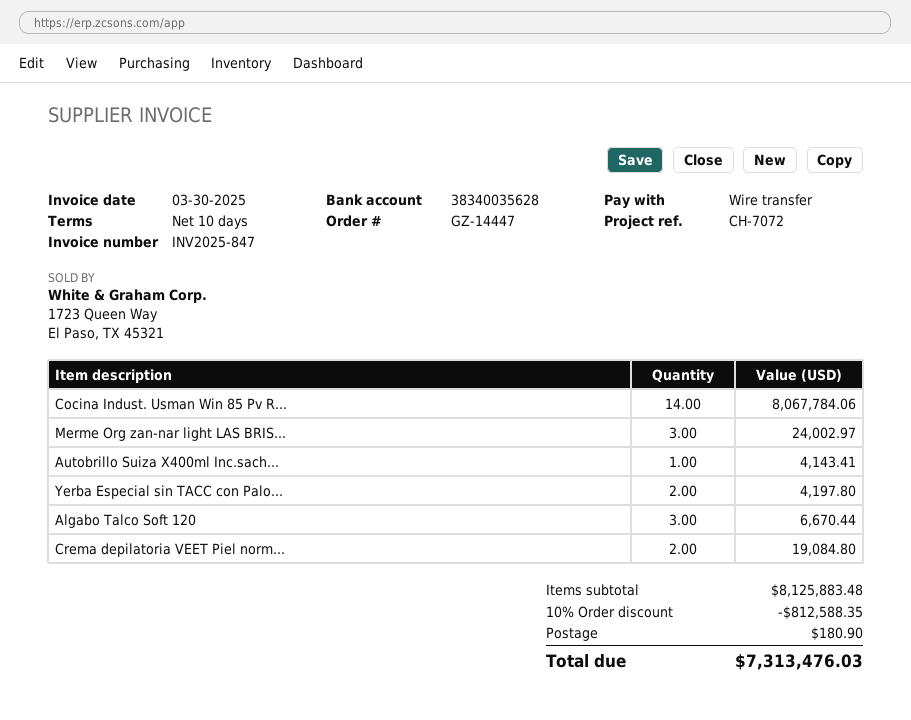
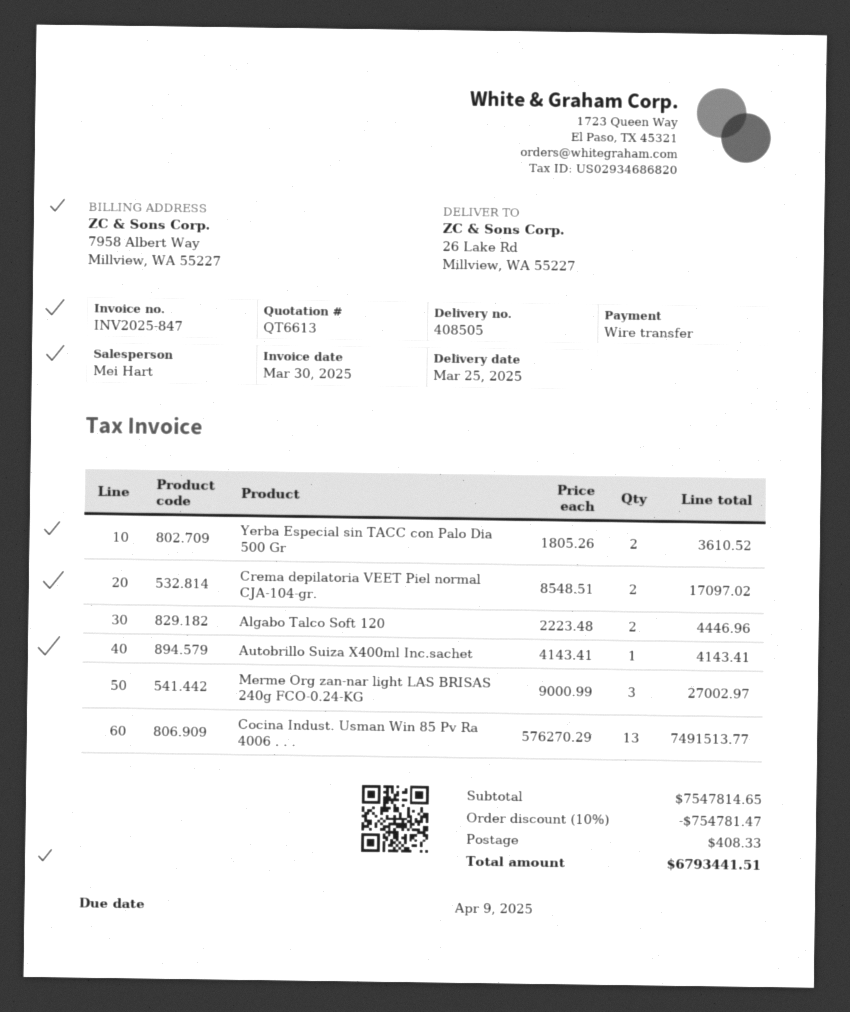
Cocina Indust. Usman Win 85 Pv R...: 14 for 8067784.06 -> 13 for 7491513.77
Merme Org zan-nar light LAS BRIS...: 3 for 24002.97 -> 3 for 27002.97
Yerba Especial sin TACC con Palo...: 2 for 4197.80 -> 2 for 3610.52
Algabo Talco Soft 120: 3 for 6670.44 -> 2 for 4446.96
Crema depilatoria VEET Piel norm...: 2 for 19084.80 -> 2 for 17097.02
subtotal: 8125883.48 -> 7547814.65
discount: 10% = 812588.35 -> 10% = 754781.47
shipping: 180.90 -> 408.33
total: 7313476.03 -> 6793441.51

